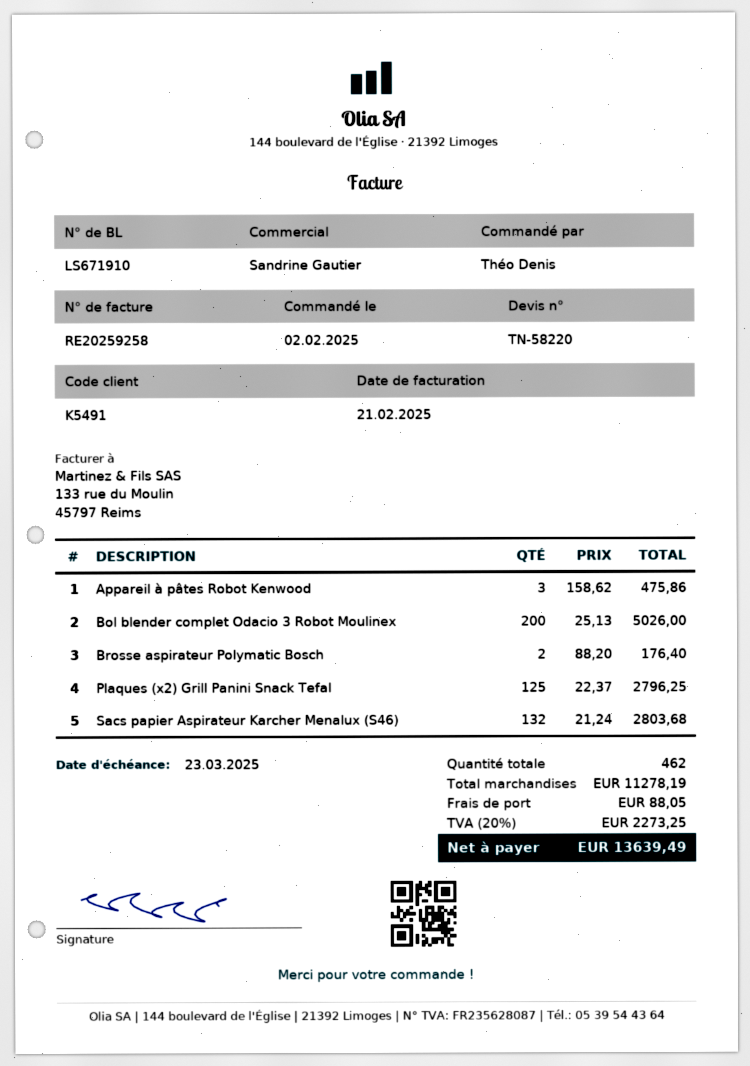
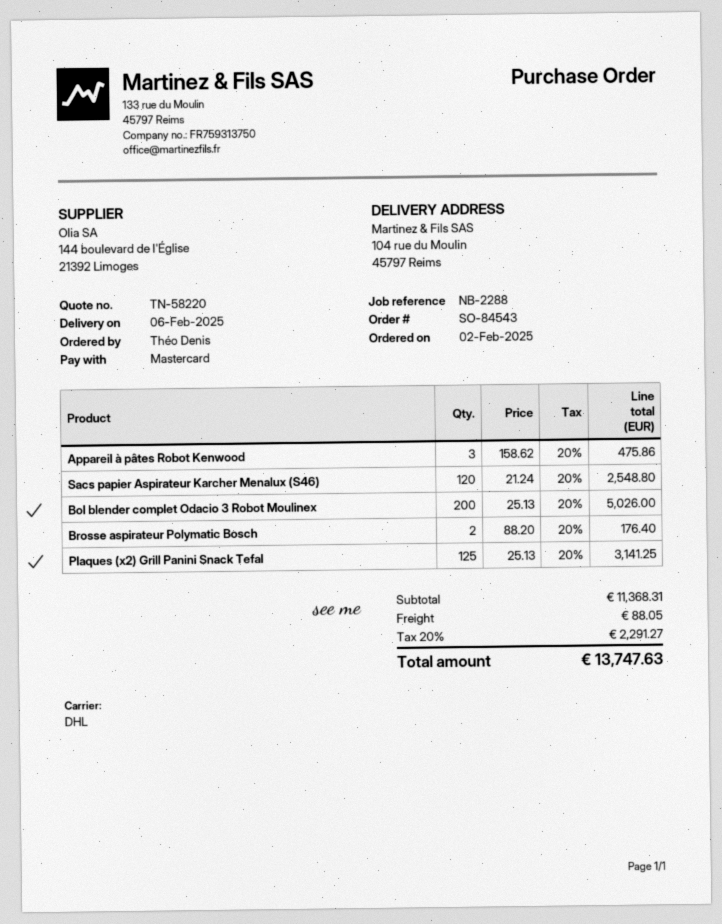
Plaques (x2) Grill Panini Snack Tefal: 125 x 22.37 = 2796.25 -> 125 x 25.13 = 3141.25
Sacs papier Aspirateur Karcher Menalux (S46): 132 x 21.24 = 2803.68 -> 120 x 21.24 = 2548.80
subtotal: 11278.19 -> 11368.31
tax: 20% = 2273.25 -> 20% = 2291.27
total: 13639.49 -> 13747.63

